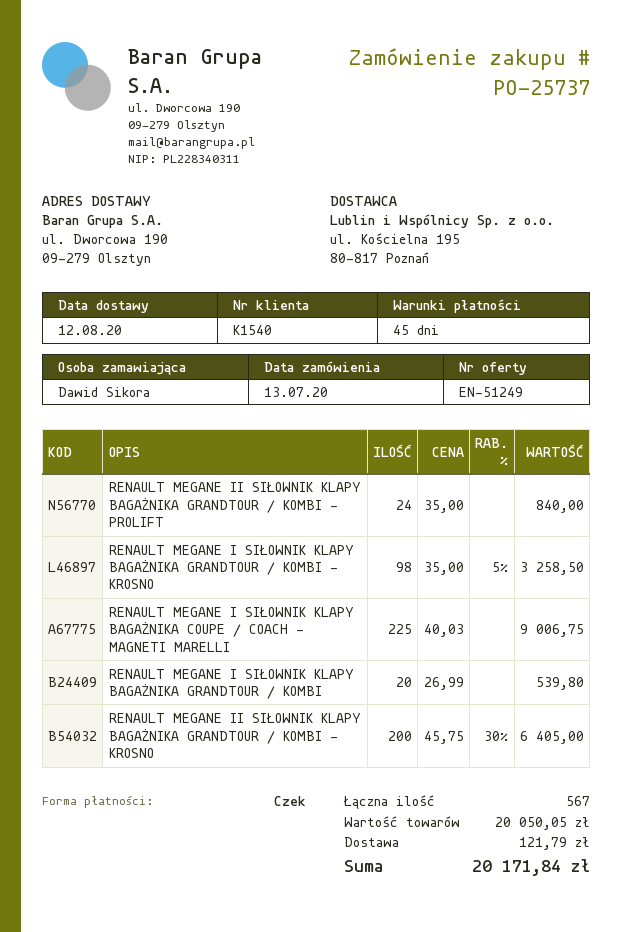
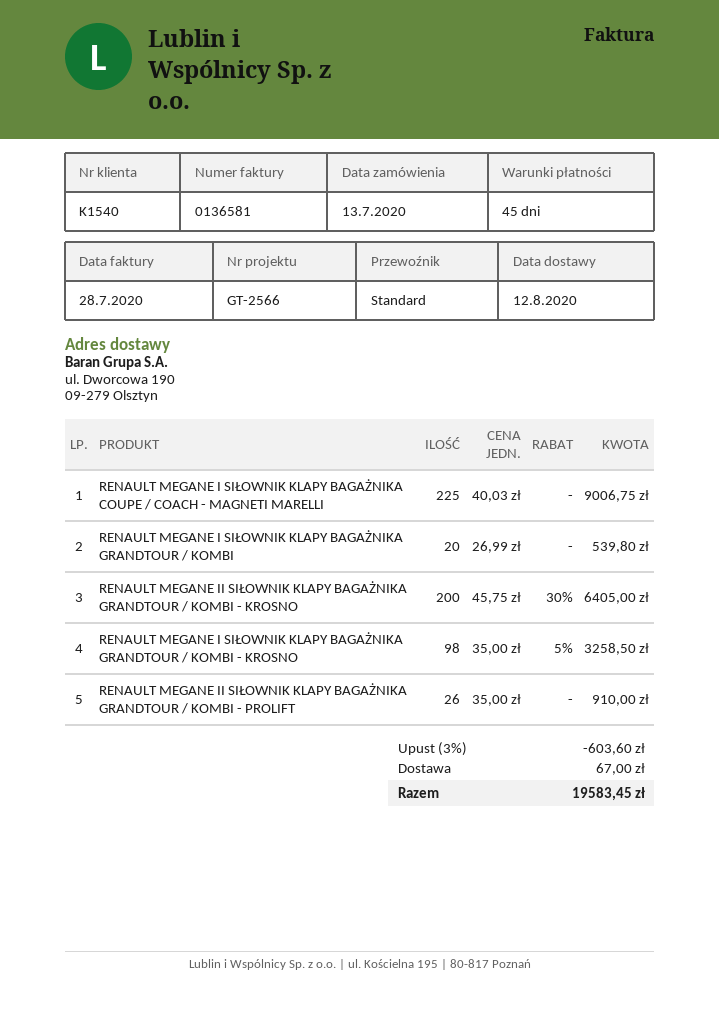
RENAULT MEGANE II SIŁOWNIK KLAPY BAGAŻNIKA GRANDTOUR / KOMBI - PROLIFT: 24 x 35.00 = 840.00 -> 26 x 35.00 = 910.00
discount: none -> 3% = 603.60
shipping: 121.79 -> 67.00
total: 20171.84 -> 19583.45

